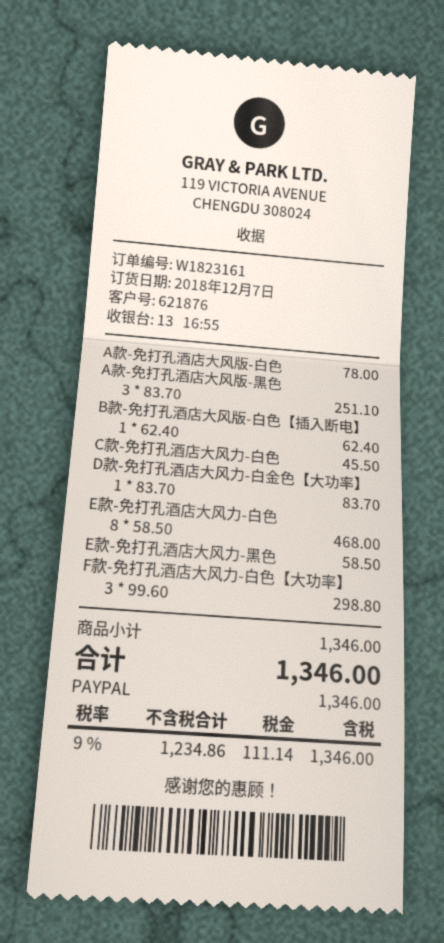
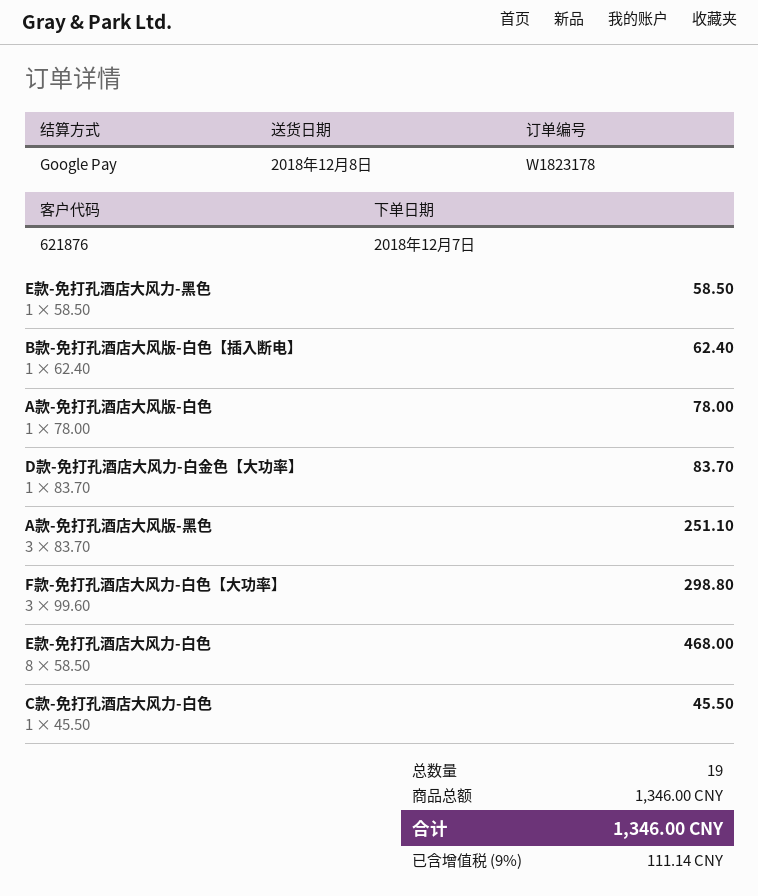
order number: W1823161 -> W1823178
payment method: PayPal -> Google Pay

